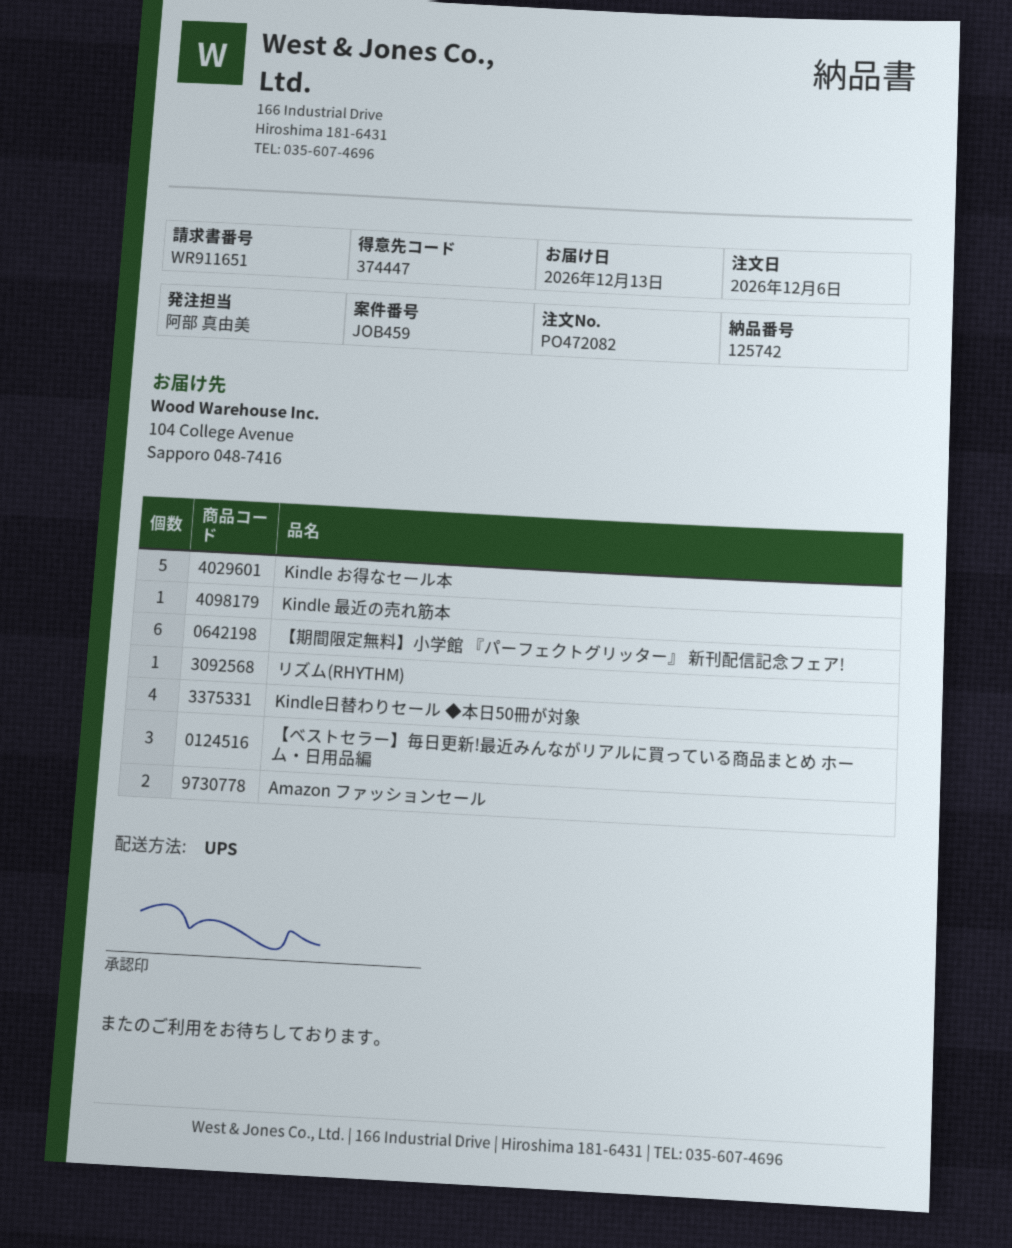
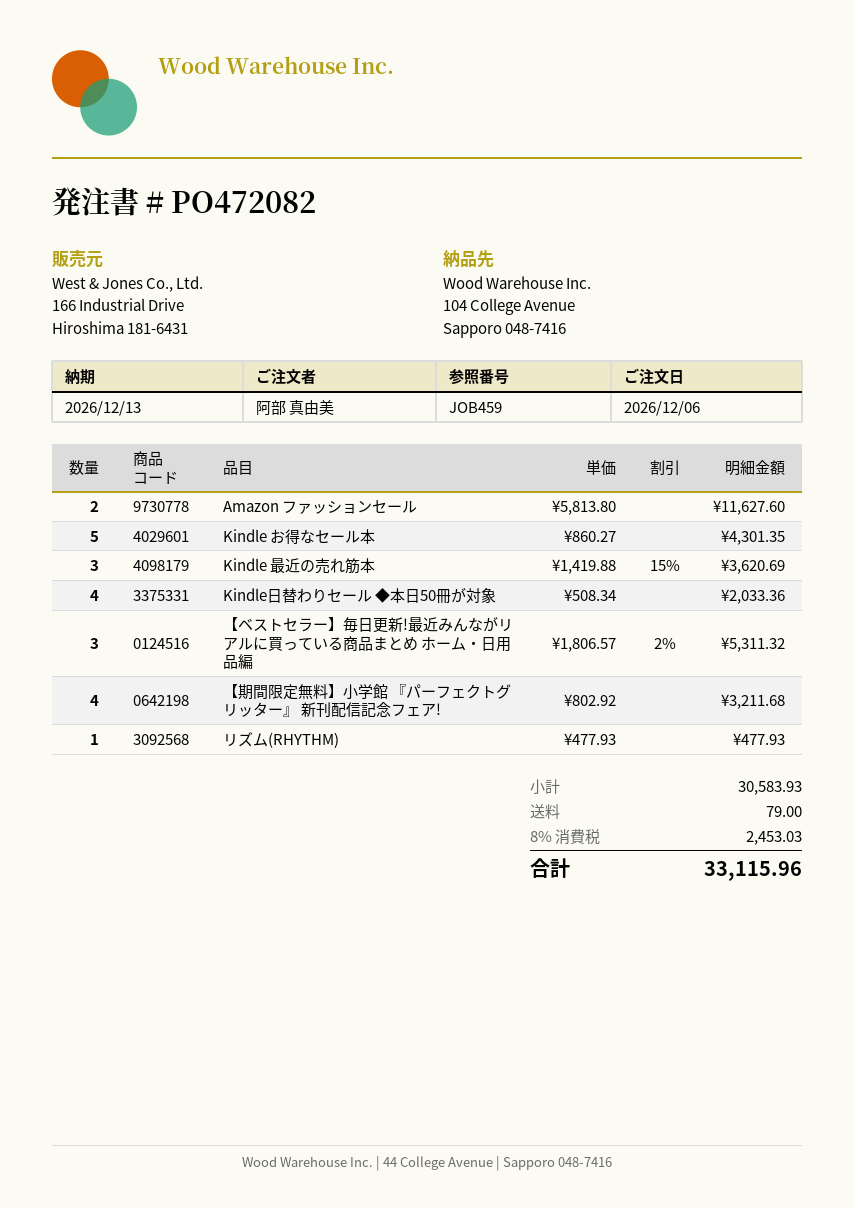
Kindle 最近の売れ筋本: 1 -> 3
【期間限定無料】小学館 『パーフェクトグリッター』 新刊配信記念フェア!: 6 -> 4

